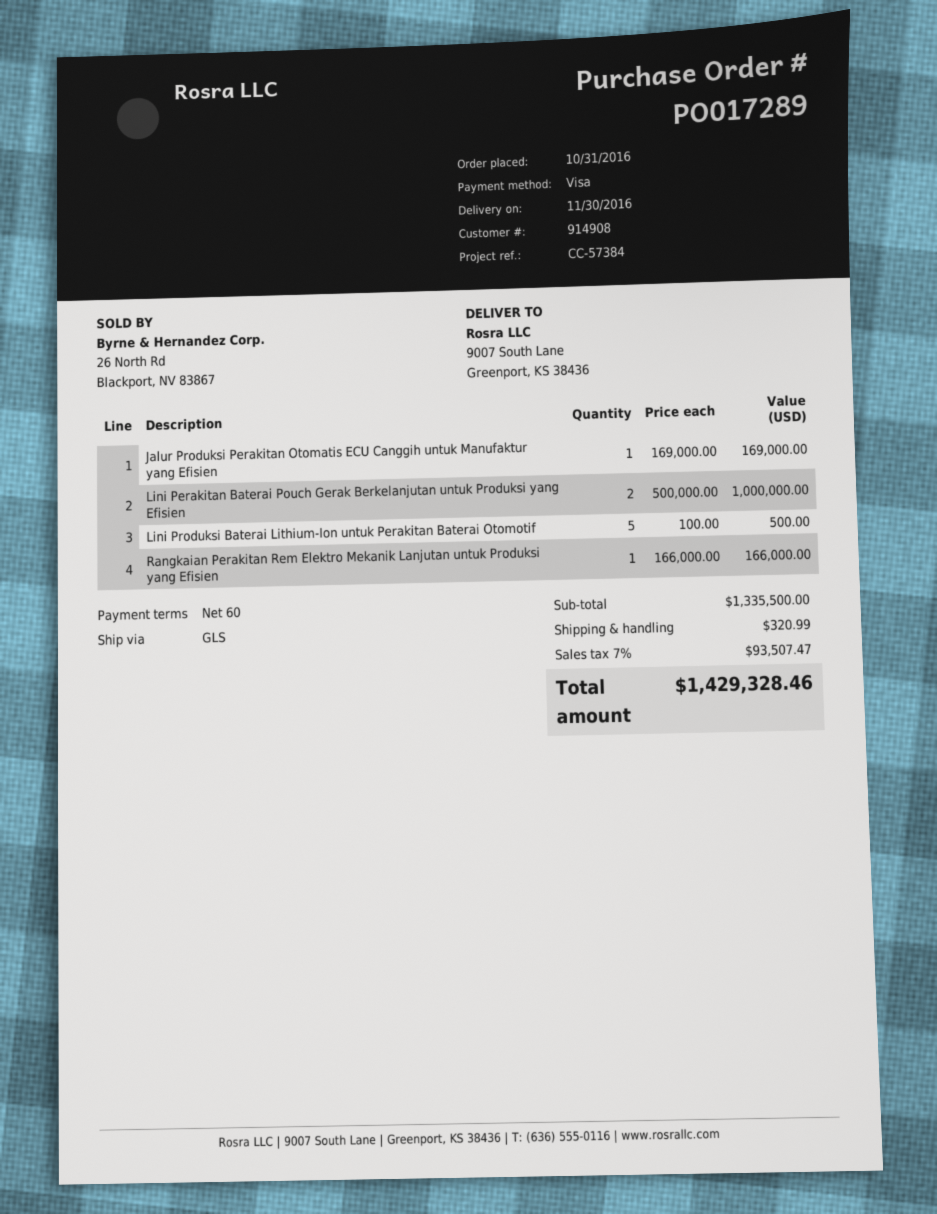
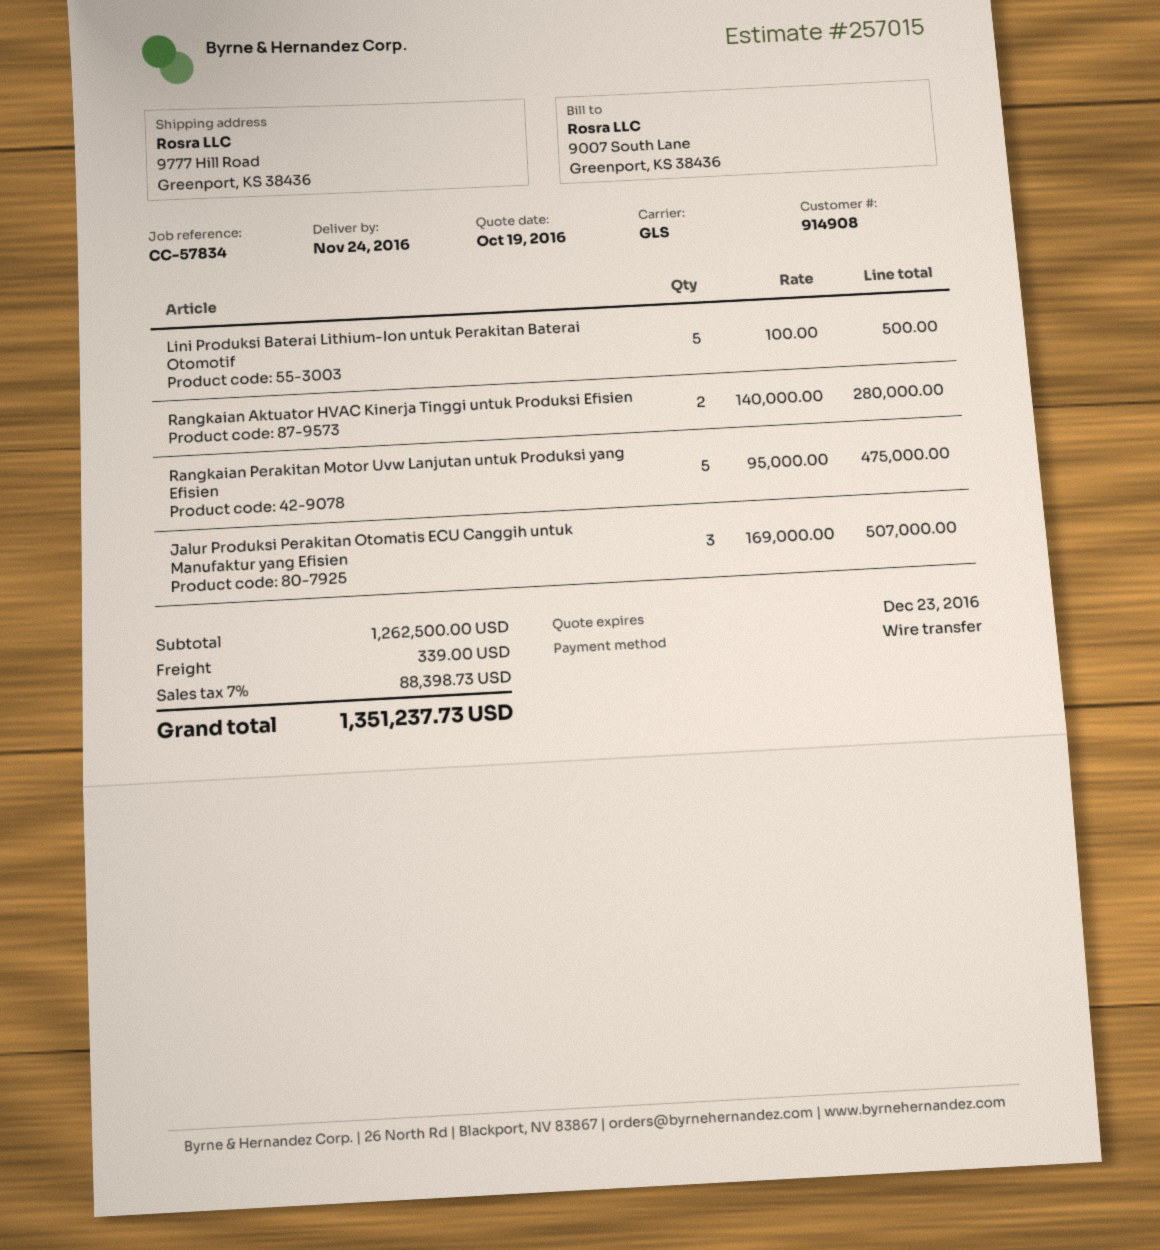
delivery date: 2016-11-30 -> 2016-11-24
reference: CC-57384 -> CC-57834
payment method: Visa -> bank transfer
ship to: 9007 South Lane, Greenport, KS 38436 -> 9777 Hill Road, Greenport, KS 38436
Jalur Produksi Perakitan Otomatis ECU Canggih untuk Manufaktur yang Efisien: 1 x 169000.00 = 169000.00 -> 3 x 169000.00 = 507000.00
Lini Perakitan Baterai Pouch Gerak Berkelanjutan untuk Produksi yang Efisien: 2 x 500000.00 = 1000000.00 -> none
Rangkaian Perakitan Rem Elektro Mekanik Lanjutan untuk Produksi yang Efisien: 1 x 166000.00 = 166000.00 -> none
Rangkaian Aktuator HVAC Kinerja Tinggi untuk Produksi Efisien: none -> 2 x 140000.00 = 280000.00
Rangkaian Perakitan Motor Uvw Lanjutan untuk Produksi yang Efisien: none -> 5 x 95000.00 = 475000.00
subtotal: 1335500.00 -> 1262500.00
shipping: 320.99 -> 339.00
tax: 7% = 93507.47 -> 7% = 88398.73
total: 1429328.46 -> 1351237.73

